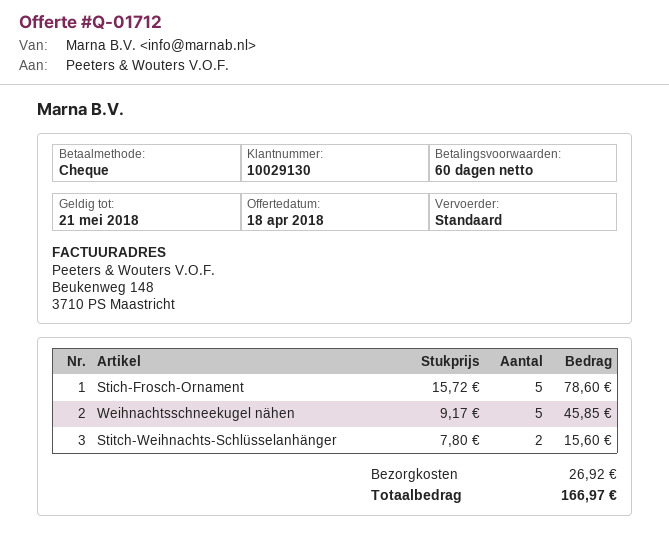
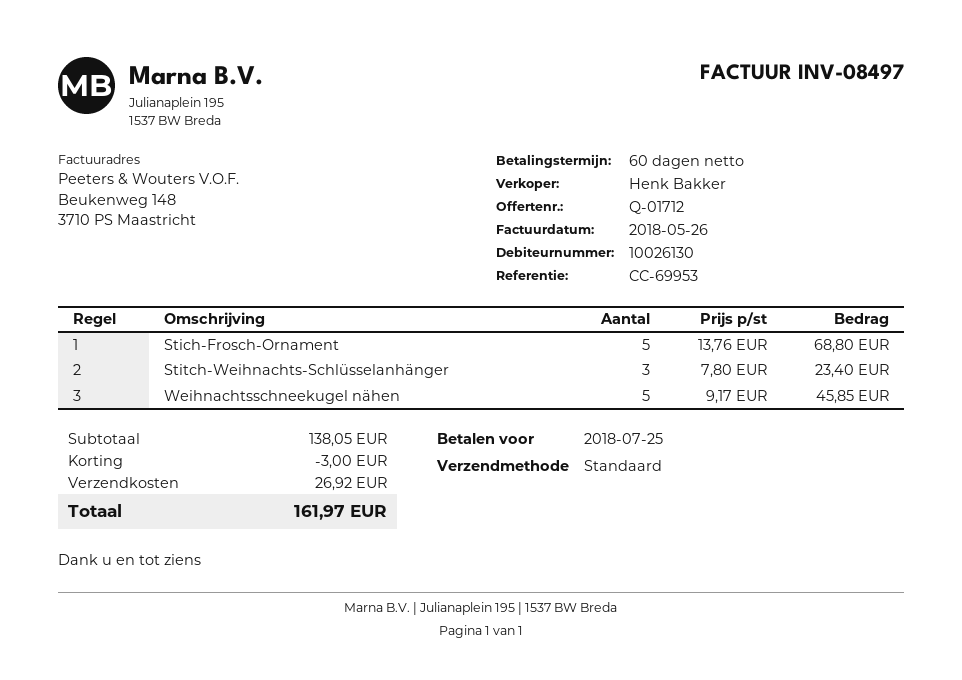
customer number: 10029130 -> 10026130
Stich-Frosch-Ornament: 5 x 15.72 = 78.60 -> 5 x 13.76 = 68.80
Stitch-Weihnachts-Schlüsselanhänger: 2 x 7.80 = 15.60 -> 3 x 7.80 = 23.40
discount: none -> 3.00
total: 166.97 -> 161.97

